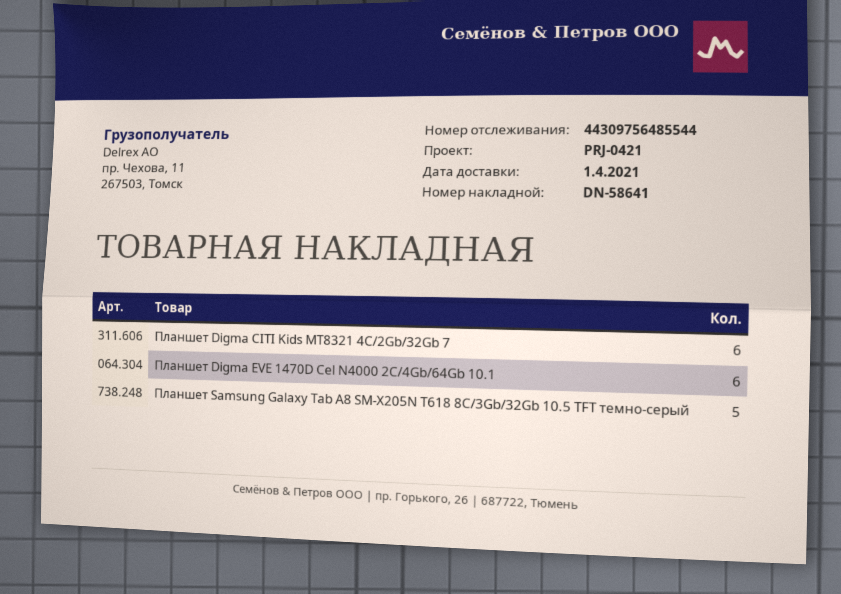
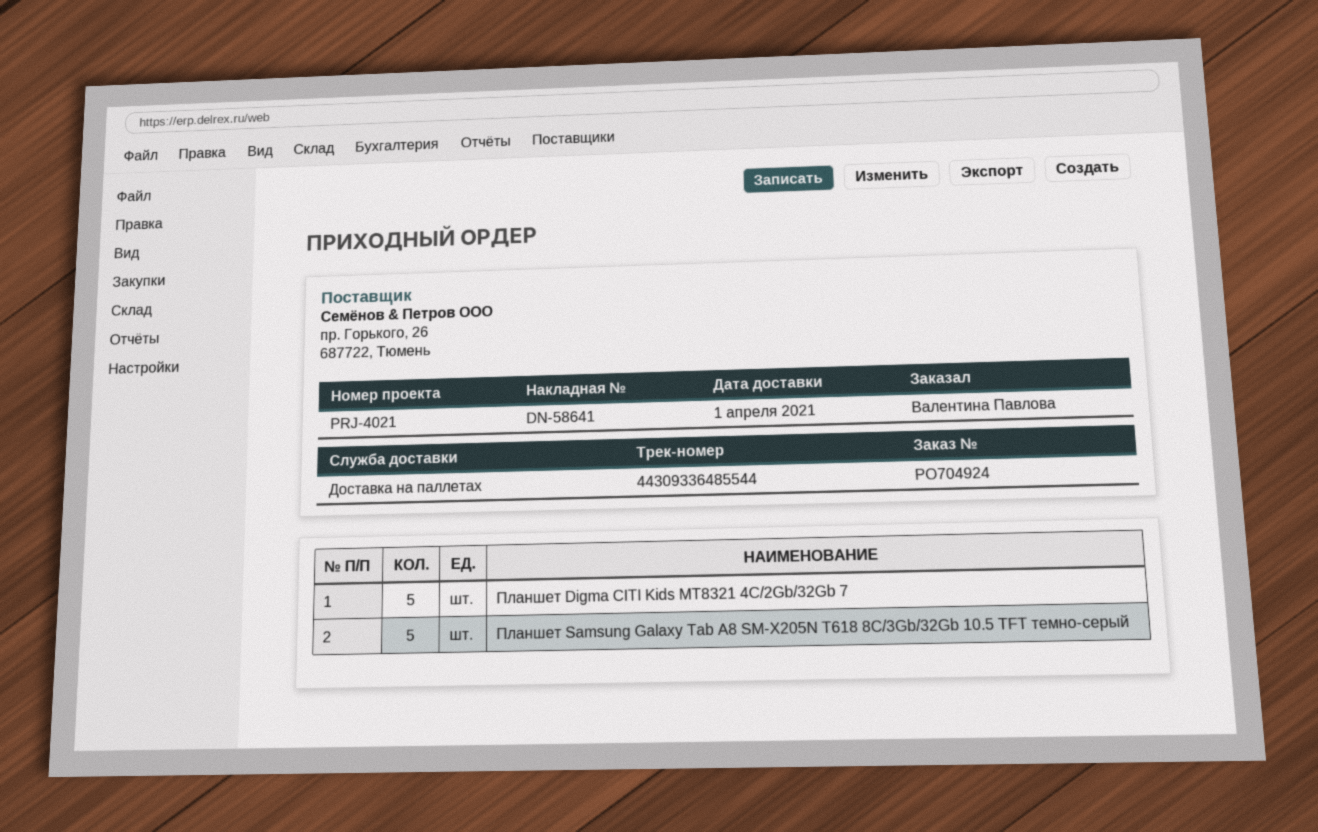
reference: PRJ-0421 -> PRJ-4021
tracking number: 44309756485544 -> 44309336485544
Планшет Digma CITI Kids MT8321 4C/2Gb/32Gb 7: 6 -> 5
Планшет Digma EVE 1470D Cel N4000 2C/4Gb/64Gb 10.1: 6 -> none

